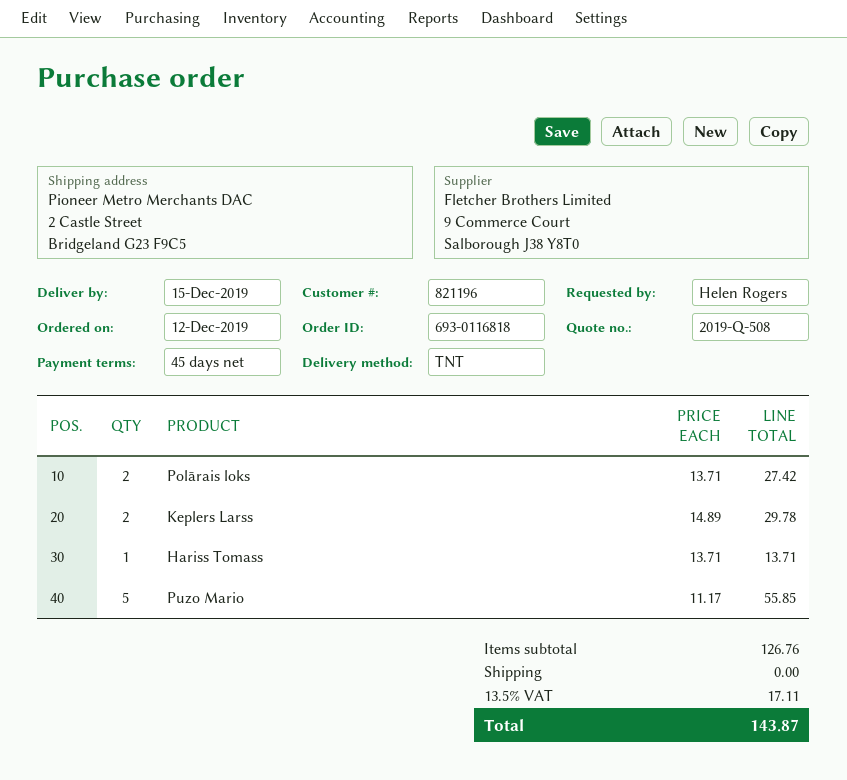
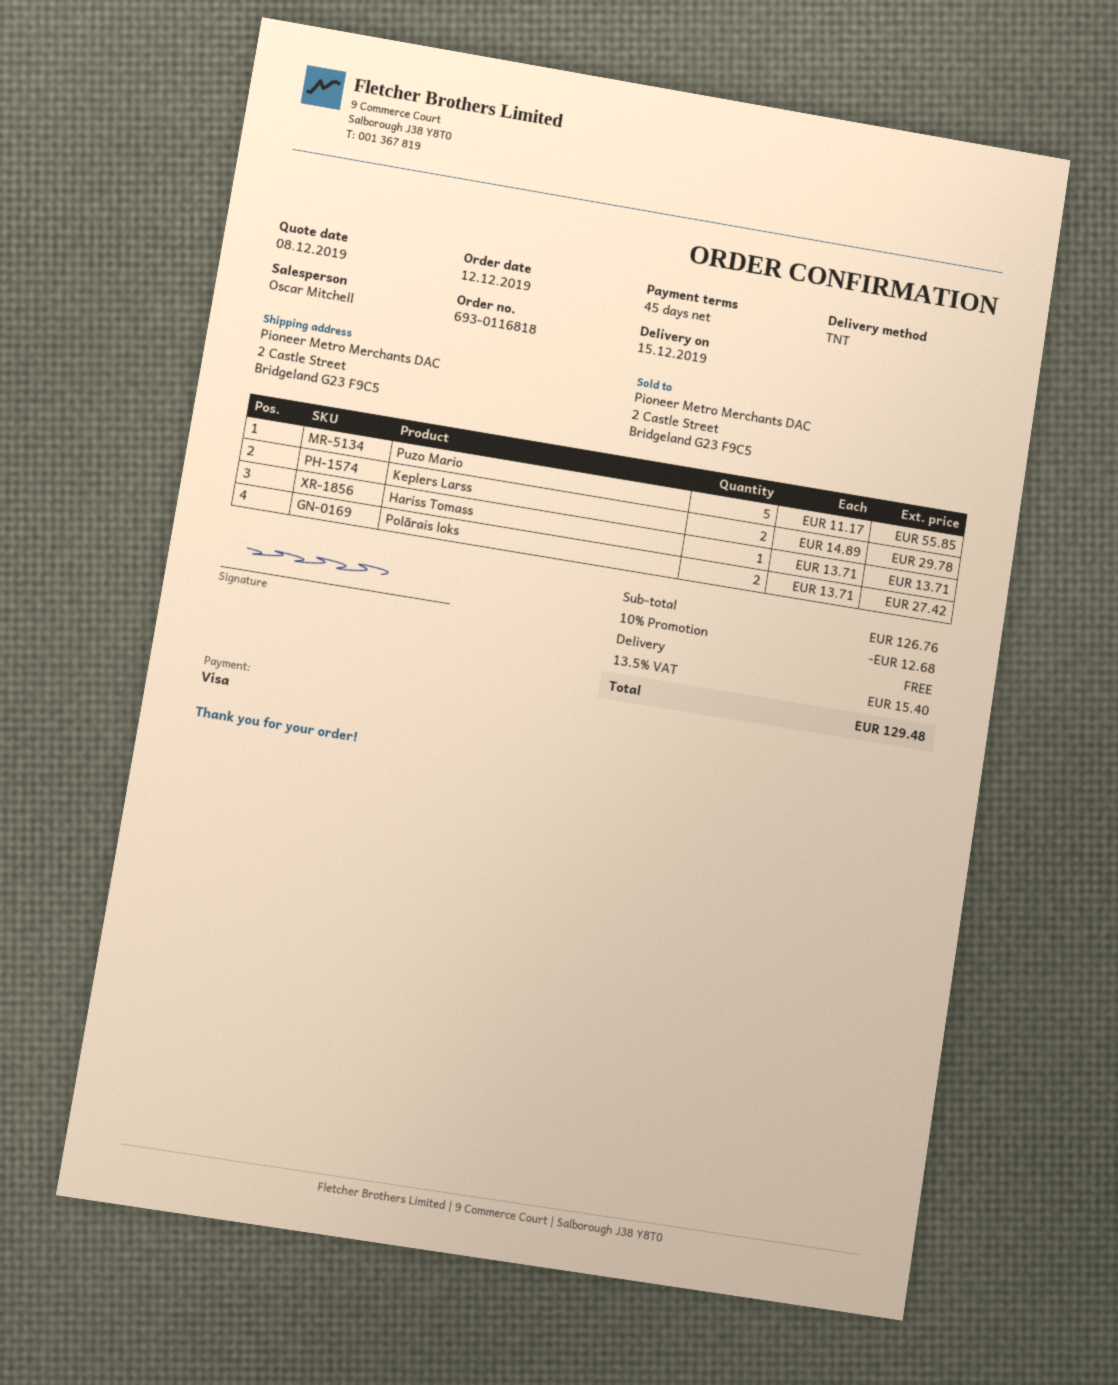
discount: none -> 10% = 12.68
tax: 13.5% = 17.11 -> 13.5% = 15.40
total: 143.87 -> 129.48

